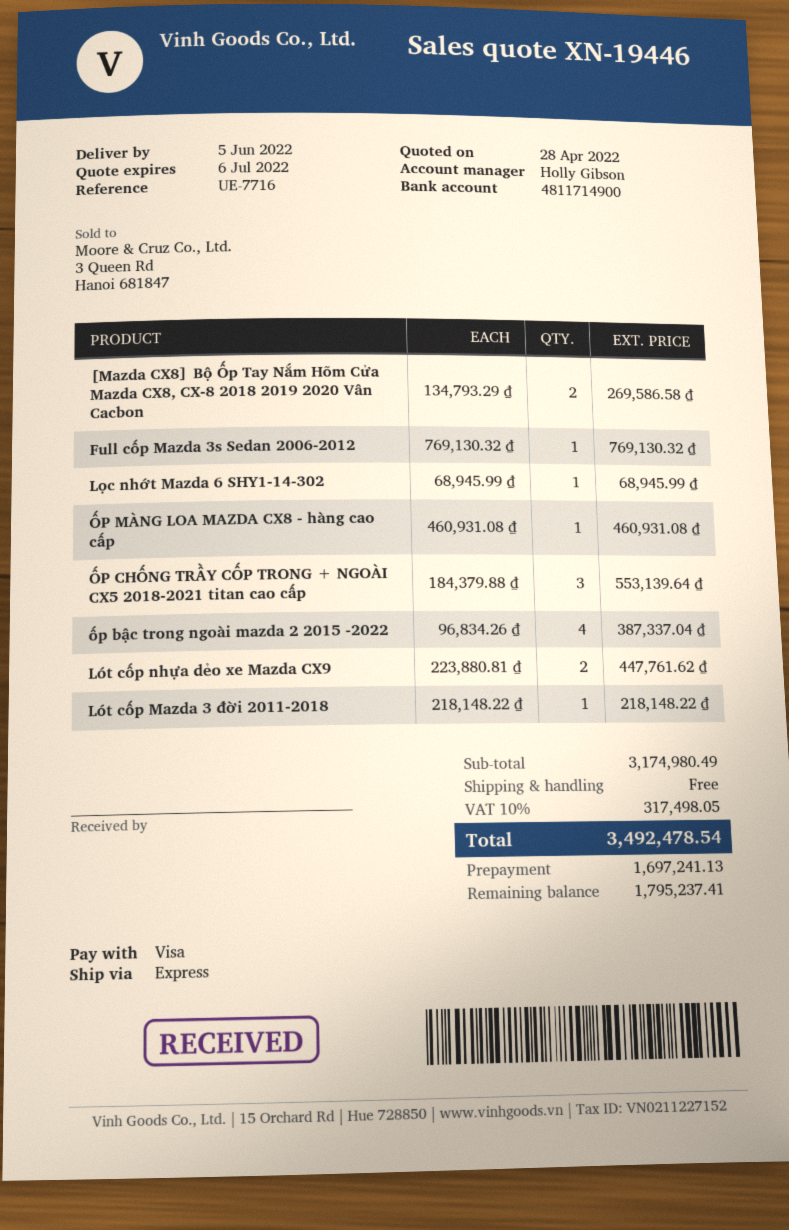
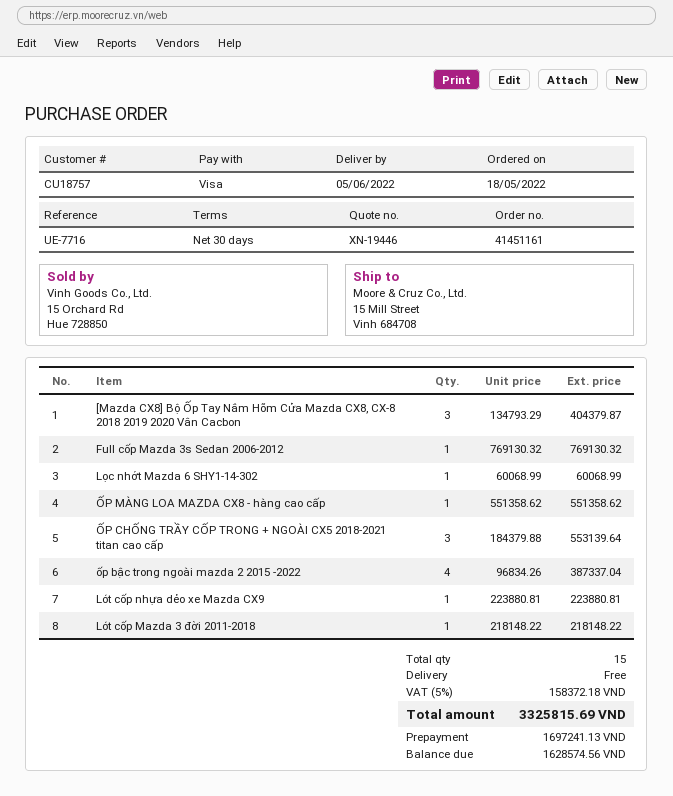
[Mazda CX8] Bộ Ốp Tay Nắm Hõm Cửa Mazda CX8, CX-8 2018 2019 2020 Vân Cacbon: 2 x 134793.29 = 269586.58 -> 3 x 134793.29 = 404379.87
Lọc nhớt Mazda 6 SHY1-14-302: 1 x 68945.99 = 68945.99 -> 1 x 60068.99 = 60068.99
ỐP MÀNG LOA MAZDA CX8 - hàng cao cấp: 1 x 460931.08 = 460931.08 -> 1 x 551358.62 = 551358.62
Lót cốp nhựa dẻo xe Mazda CX9: 2 x 223880.81 = 447761.62 -> 1 x 223880.81 = 223880.81
tax: 10% = 317498.05 -> 5% = 158372.18
total: 3492478.54 -> 3325815.69
balance: 1795237.41 -> 1628574.56

